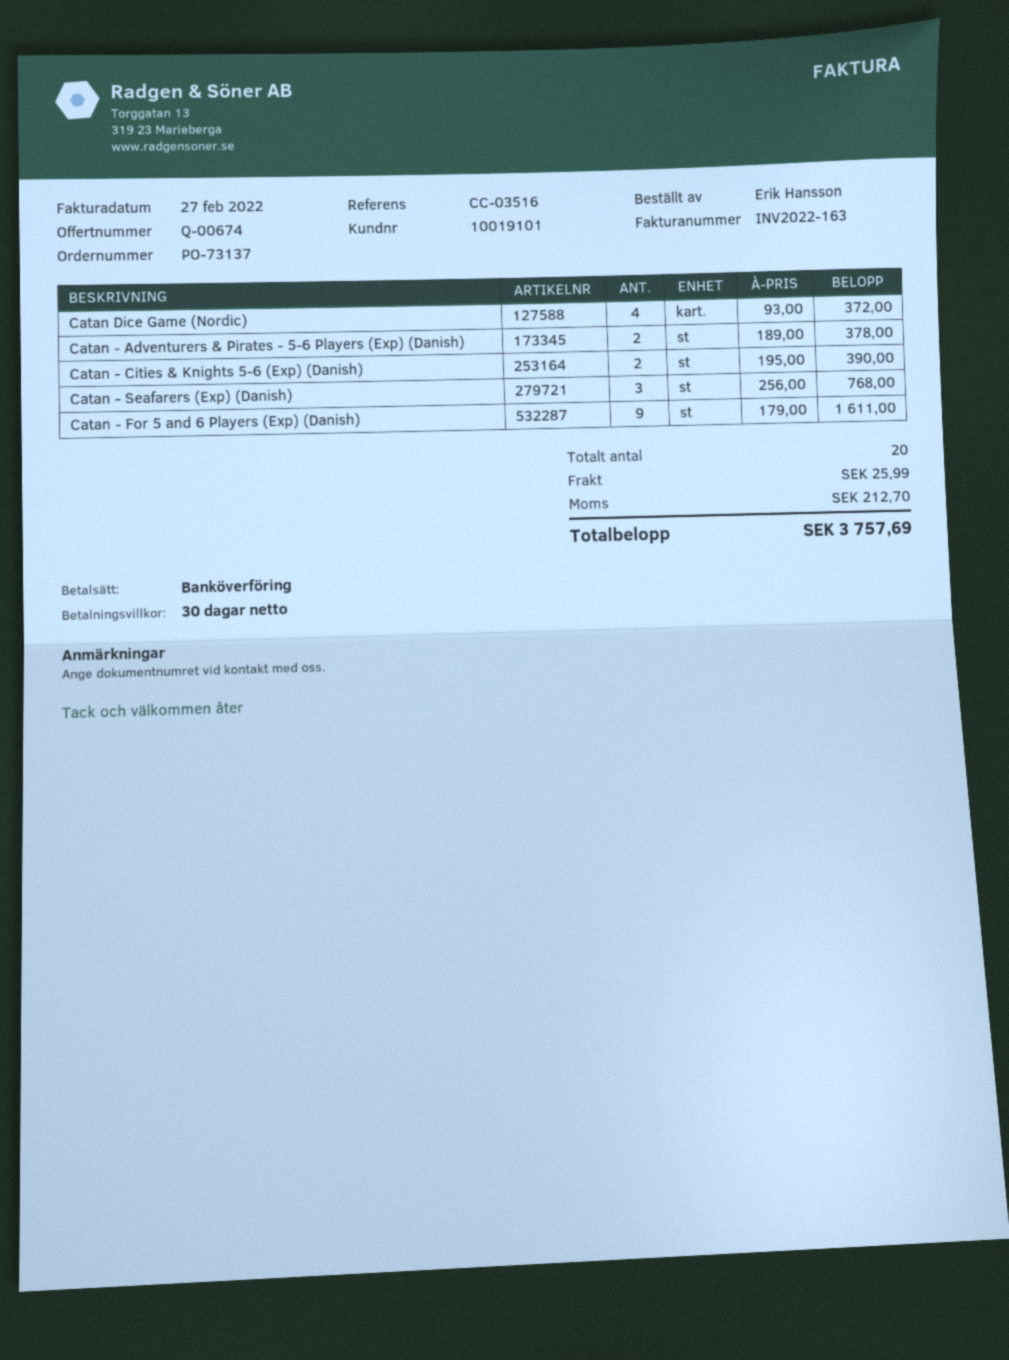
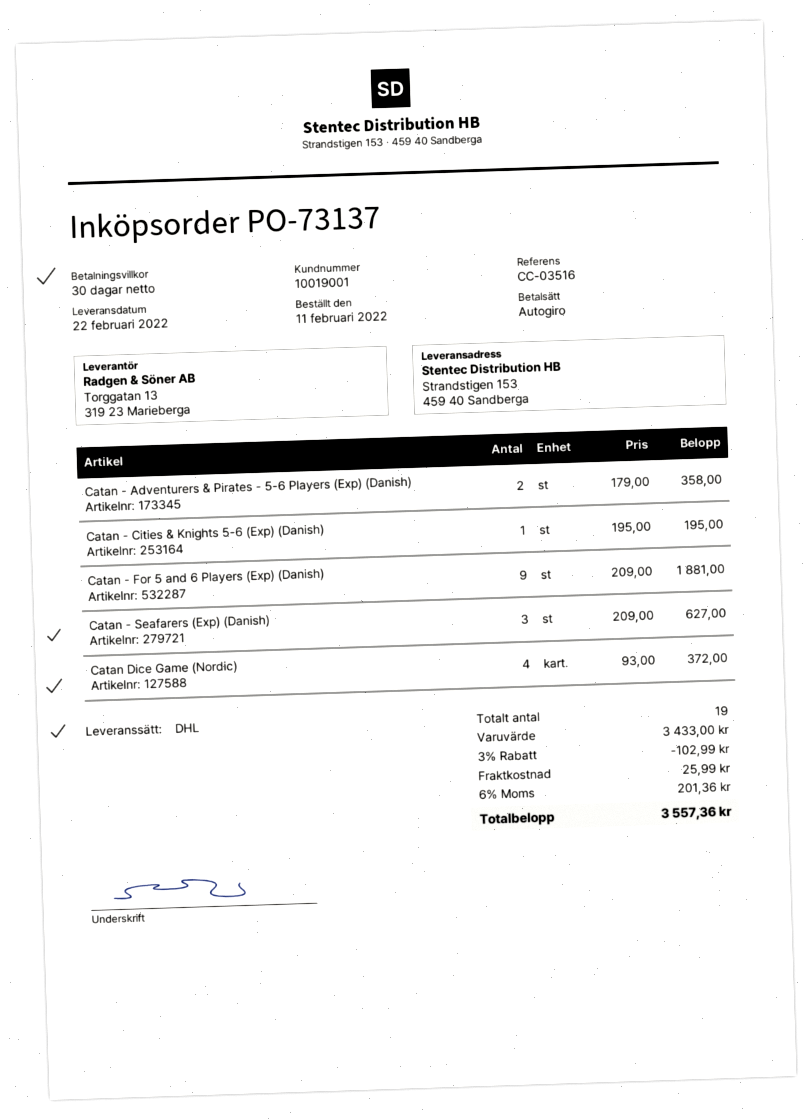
customer number: 10019101 -> 10019001
payment method: bank transfer -> direct debit
Catan - Adventurers & Pirates - 5-6 Players (Exp) (Danish): 2 x 189.00 = 378.00 -> 2 x 179.00 = 358.00
Catan - Cities & Knights 5-6 (Exp) (Danish): 2 x 195.00 = 390.00 -> 1 x 195.00 = 195.00
Catan - Seafarers (Exp) (Danish): 3 x 256.00 = 768.00 -> 3 x 209.00 = 627.00
Catan - For 5 and 6 Players (Exp) (Danish): 9 x 179.00 = 1611.00 -> 9 x 209.00 = 1881.00
total quantity: 20 -> 19
discount: none -> 3% = 102.99
tax: 212.70 -> 201.36
total: 3757.69 -> 3557.36

